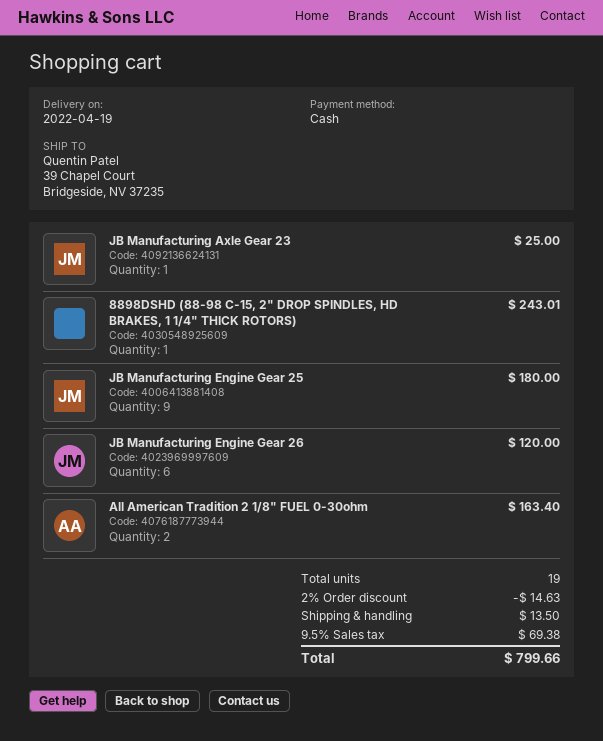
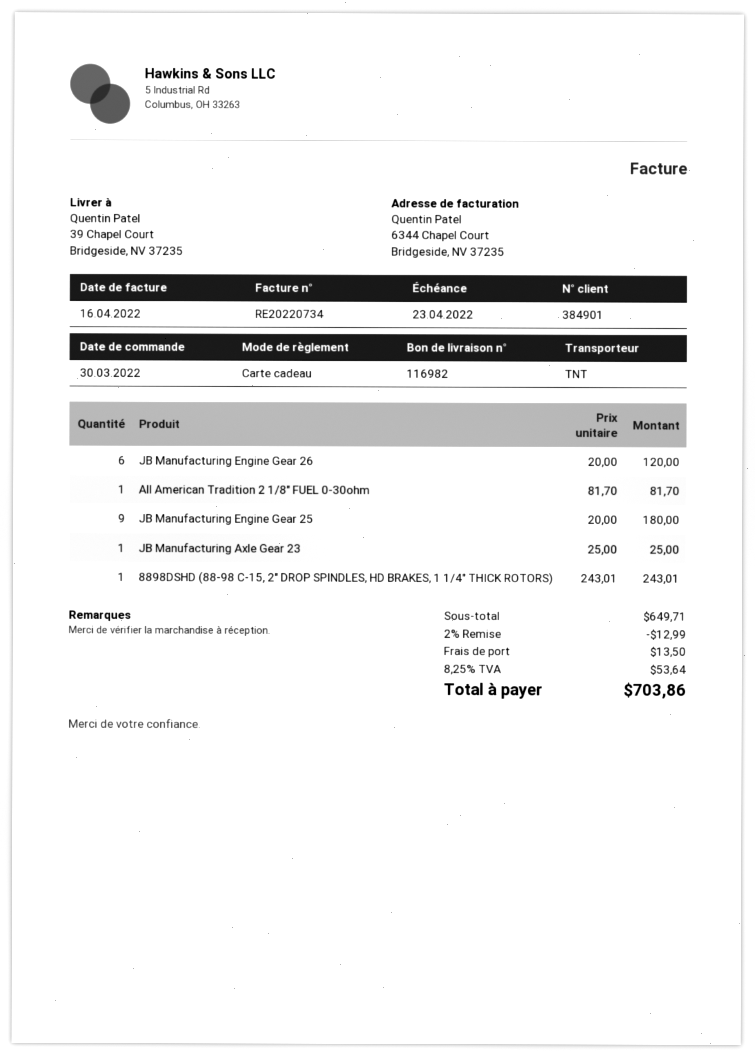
payment method: cash -> gift card
All American Tradition 2 1/8" FUEL 0-30ohm: 2 for 163.40 -> 1 for 81.70
discount: 2% = 14.63 -> 2% = 12.99
tax: 9.5% = 69.38 -> 8.25% = 53.64
total: 799.66 -> 703.86

